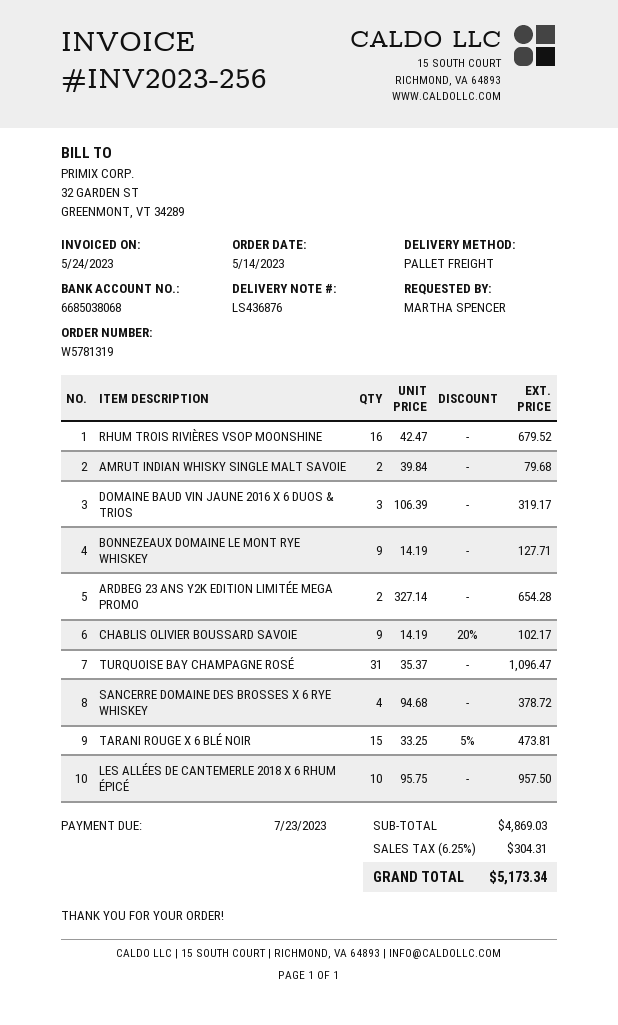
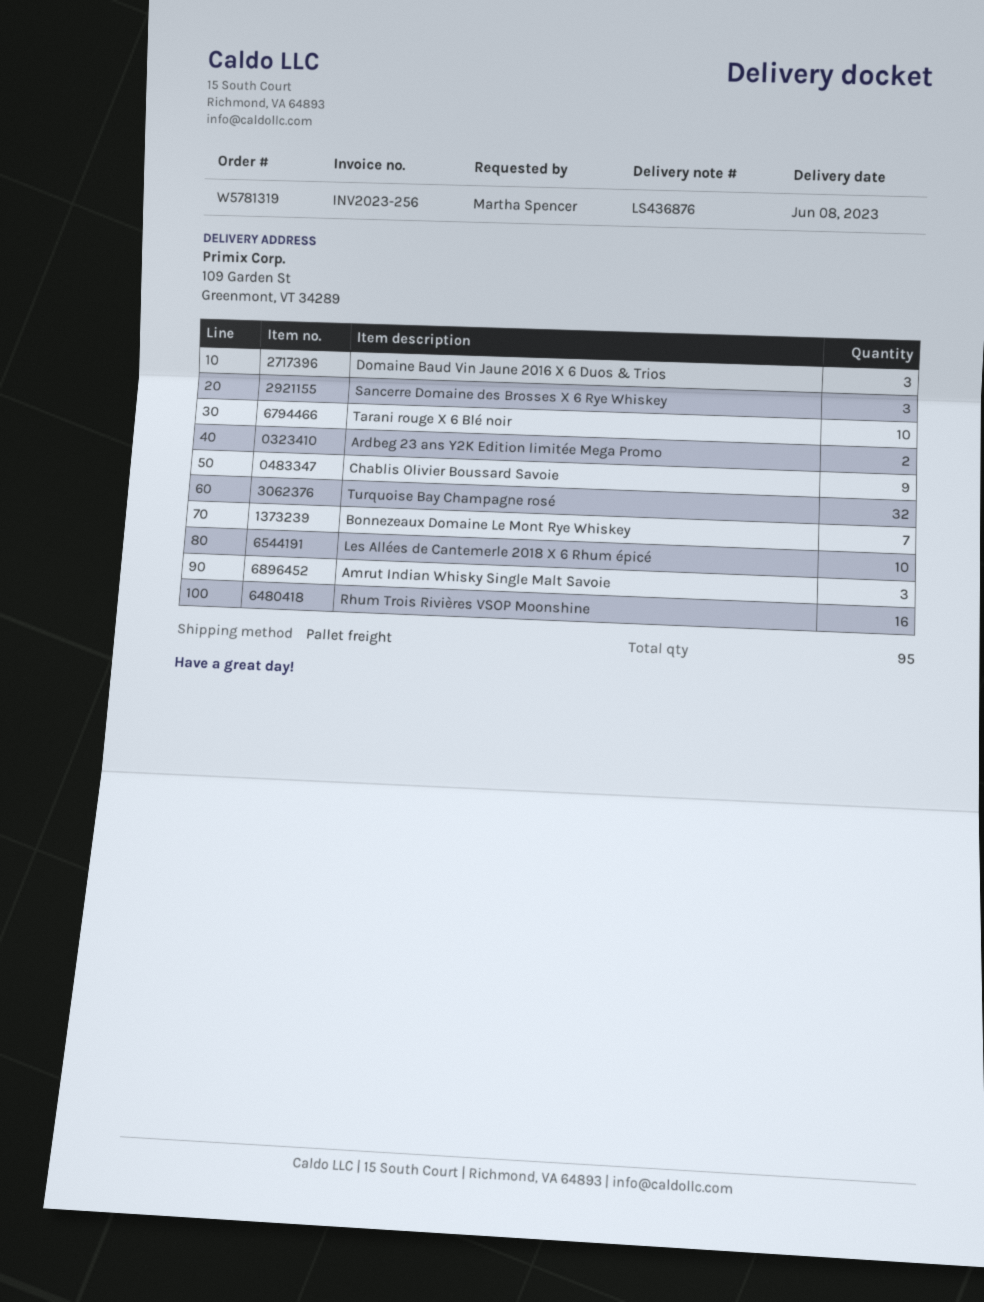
AMRUT INDIAN WHISKY SINGLE MALT SAVOIE: 2 -> 3
BONNEZEAUX DOMAINE LE MONT RYE WHISKEY: 9 -> 7
TURQUOISE BAY CHAMPAGNE ROSÉ: 31 -> 32
SANCERRE DOMAINE DES BROSSES X 6 RYE WHISKEY: 4 -> 3
TARANI ROUGE X 6 BLÉ NOIR: 15 -> 10

